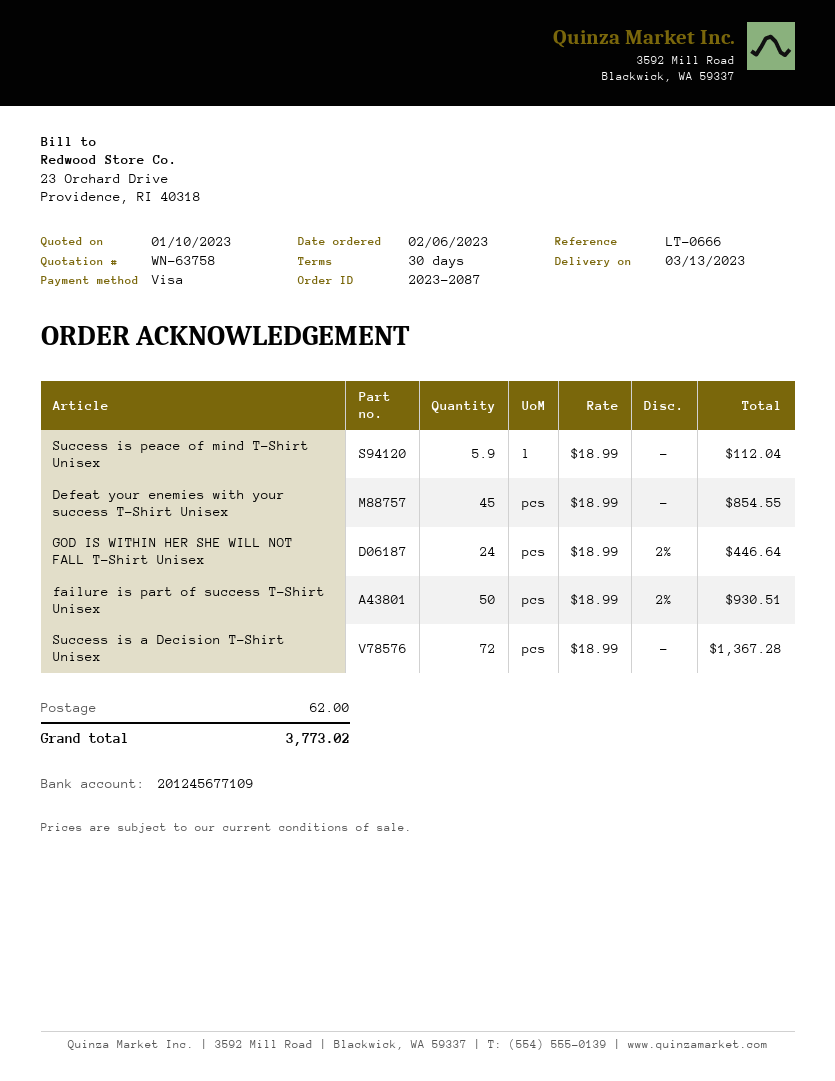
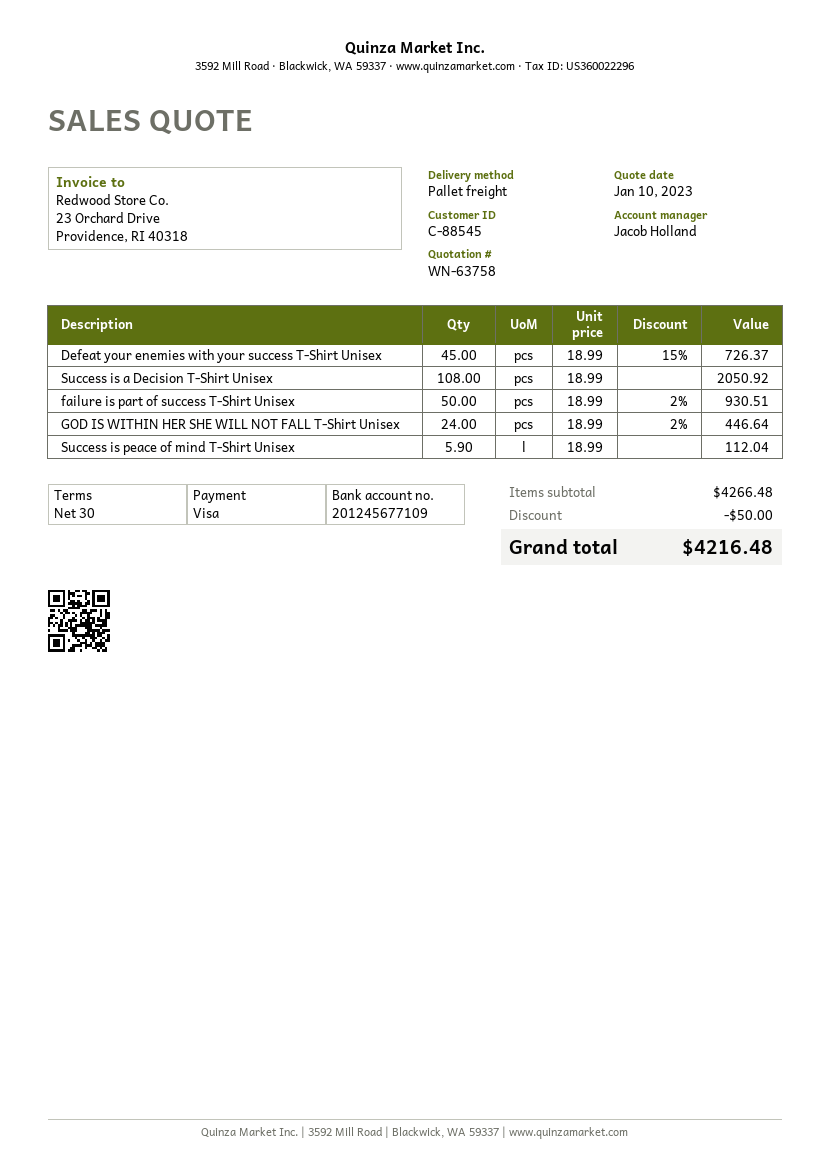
Defeat your enemies with your success T-Shirt Unisex: 45 x 18.99 = 854.55 -> 45 x 18.99 - 15% = 726.37
Success is a Decision T-Shirt Unisex: 72 x 18.99 = 1367.28 -> 108 x 18.99 = 2050.92
discount: none -> 50.00
shipping: 62.00 -> none
total: 3773.02 -> 4216.48

